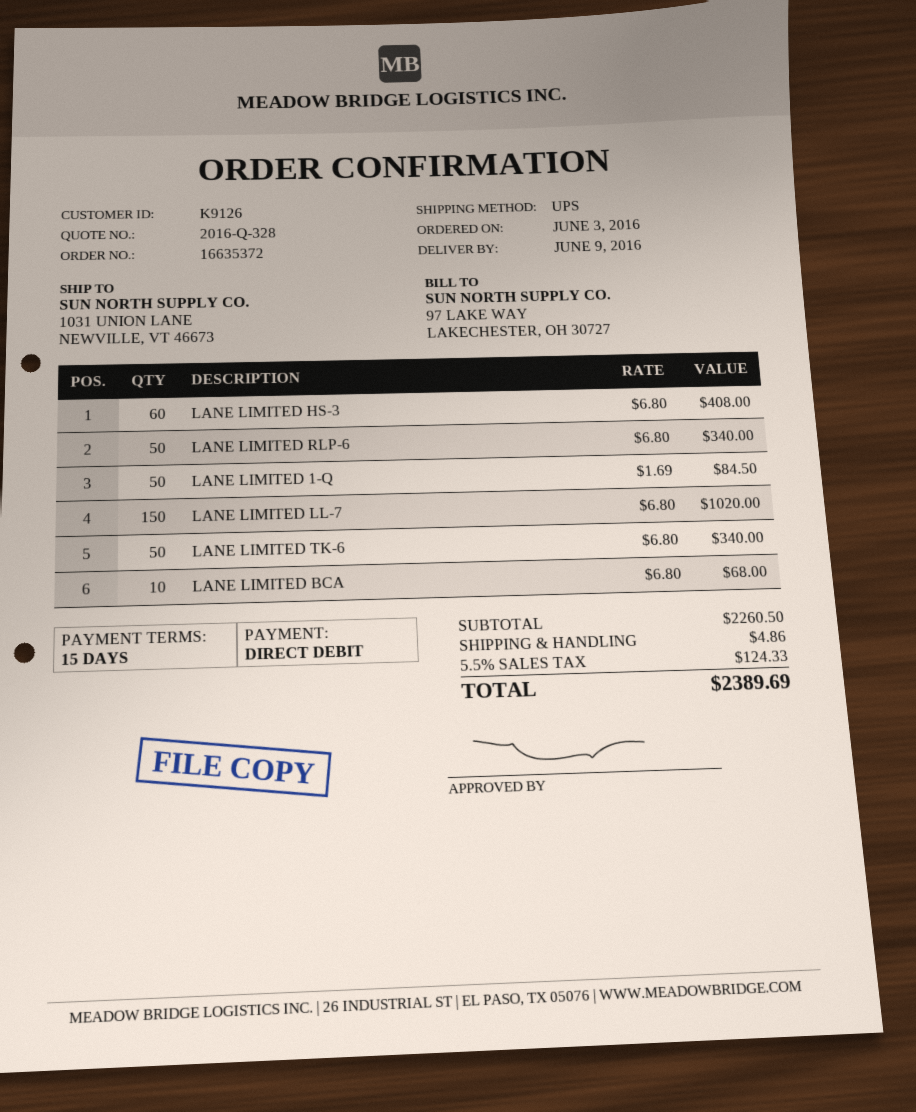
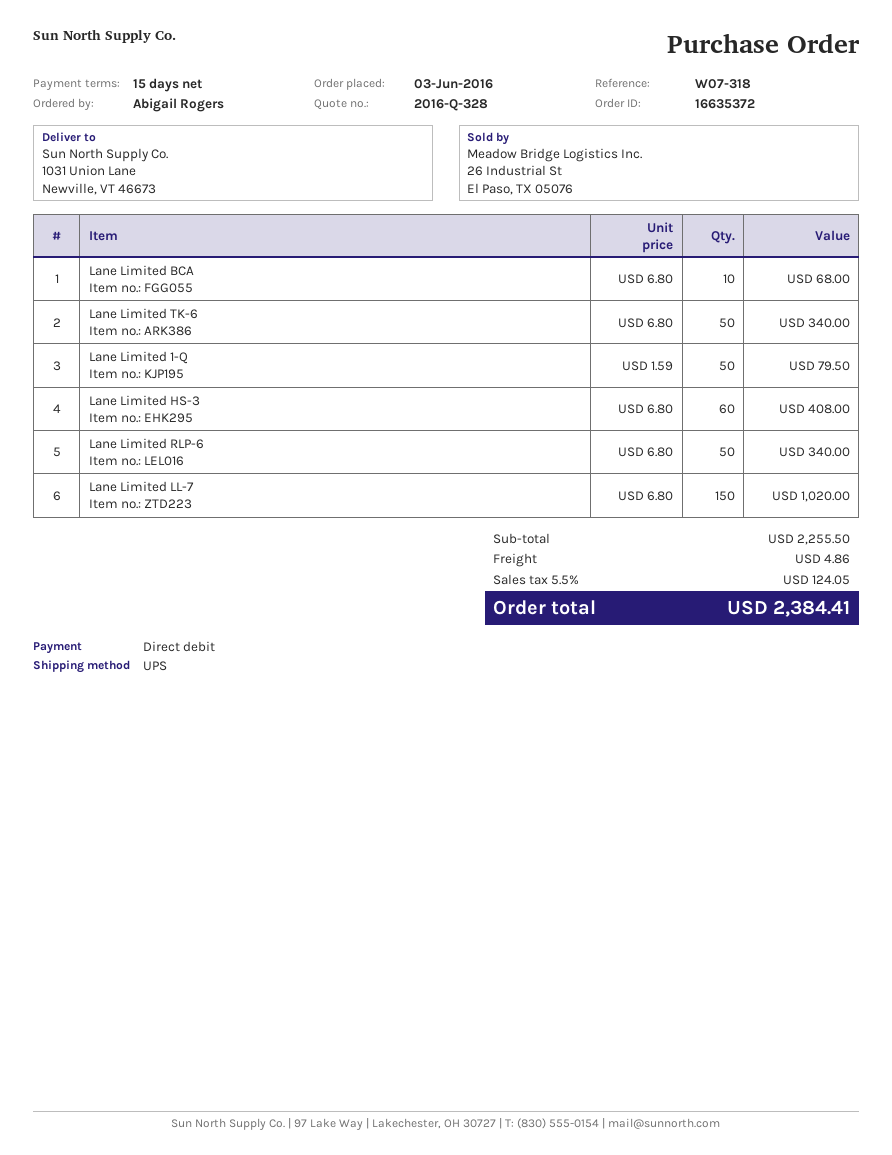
LANE LIMITED 1-Q: 50 x 1.69 = 84.50 -> 50 x 1.59 = 79.50
subtotal: 2260.50 -> 2255.50
tax: 5.5% = 124.33 -> 5.5% = 124.05
total: 2389.69 -> 2384.41

